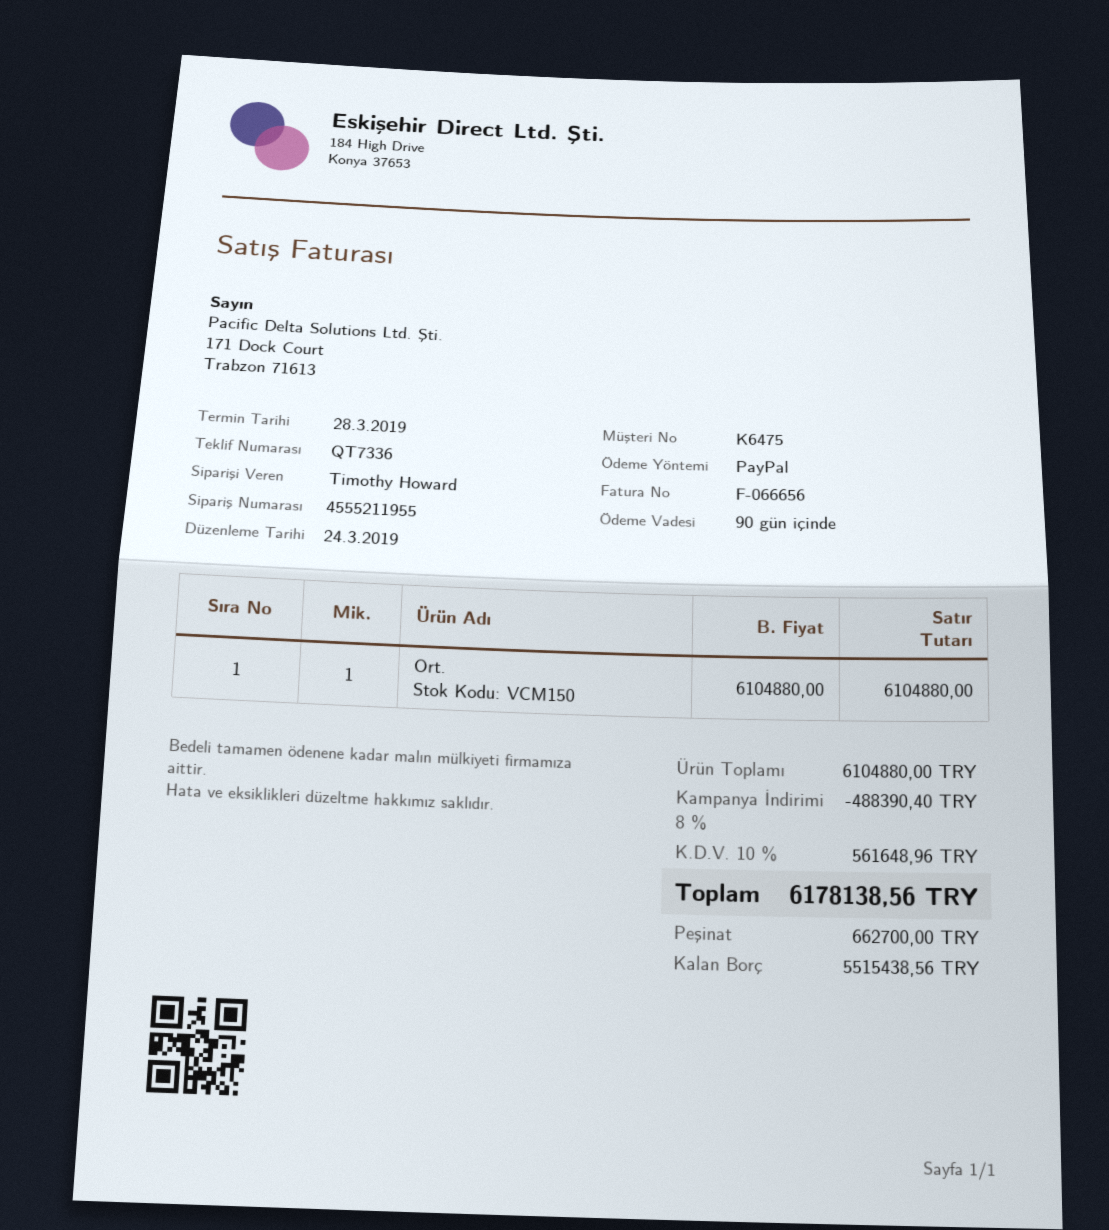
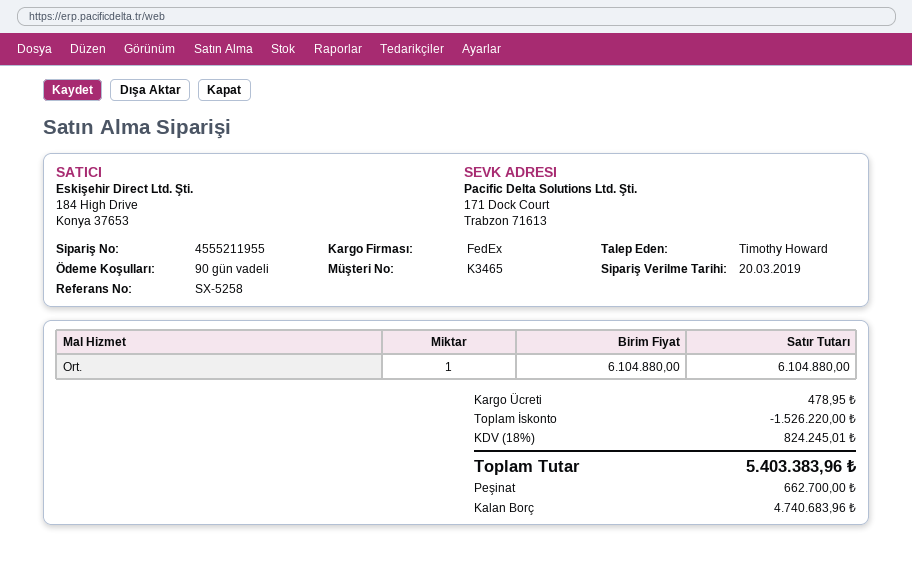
customer number: K6475 -> K3465
discount: 488390.40 -> 1526220.00
shipping: none -> 478.95
tax: 10% = 561648.96 -> 18% = 824245.01
total: 6178138.56 -> 5403383.96
balance: 5515438.56 -> 4740683.96

